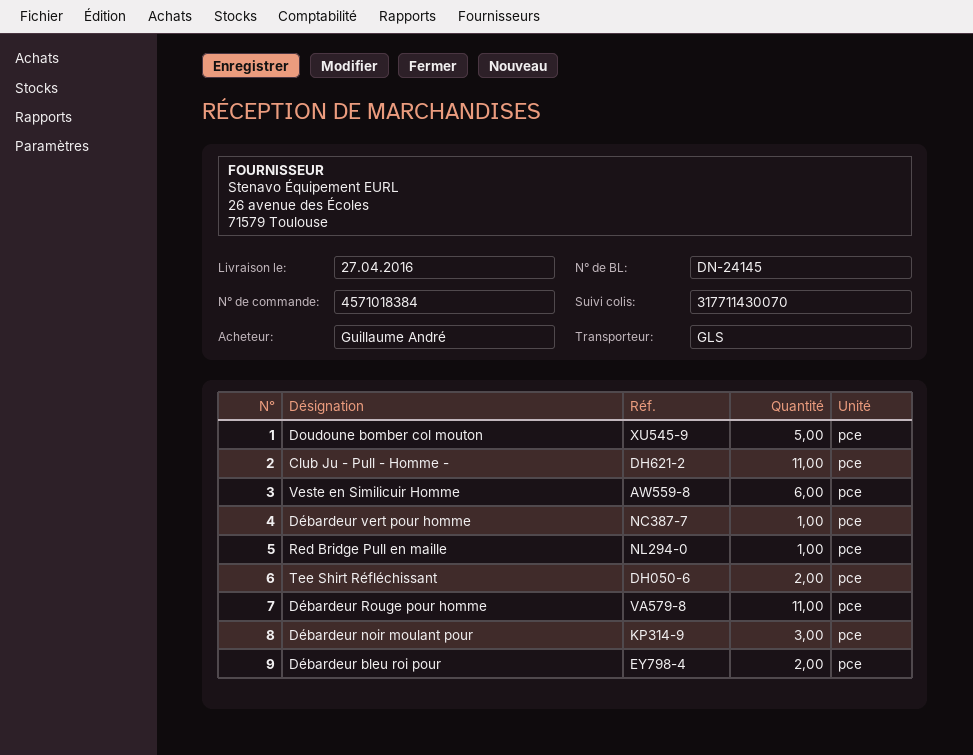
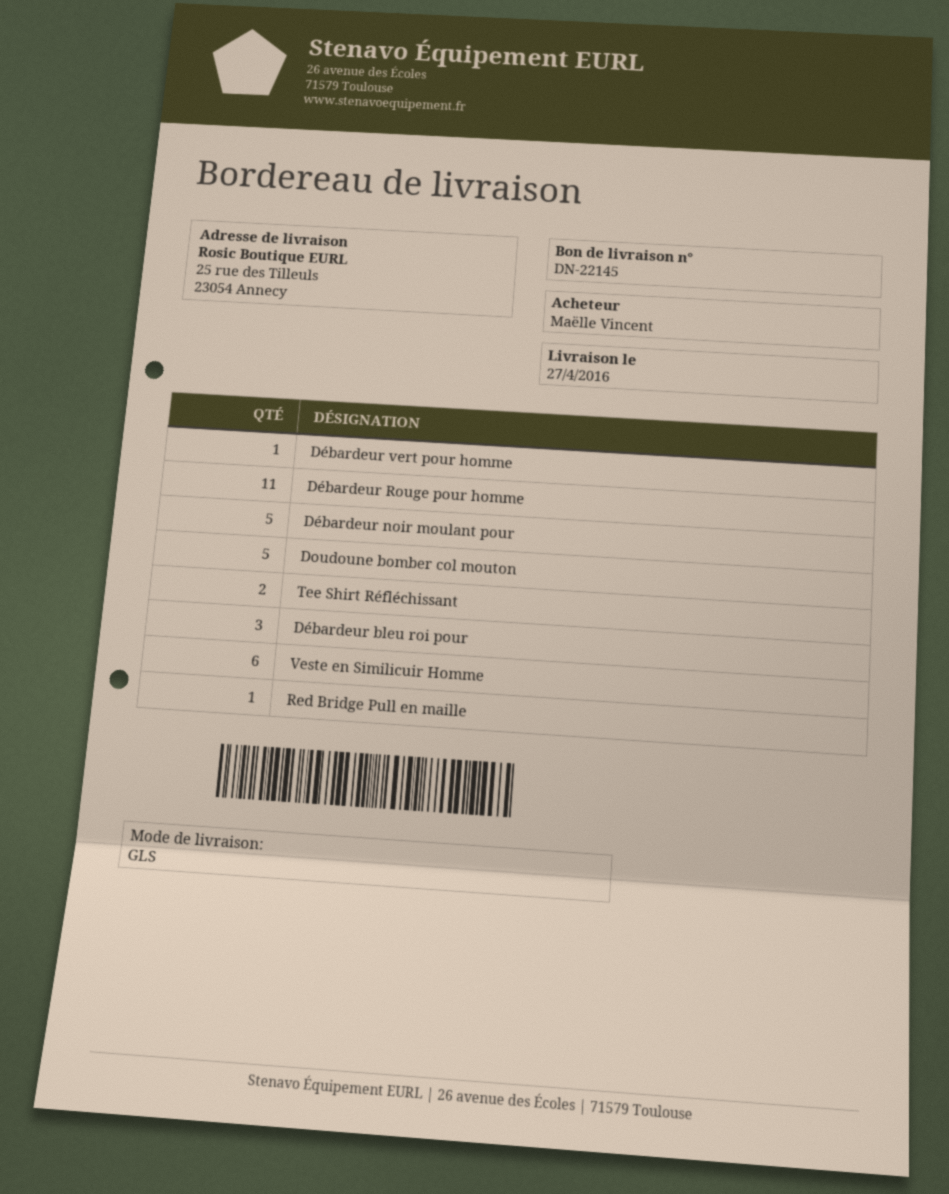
delivery note number: DN-24145 -> DN-22145
ordered by: Guillaume André -> Maëlle Vincent
Club Ju - Pull - Homme -: 11 -> none
Débardeur noir moulant pour: 3 -> 5
Débardeur bleu roi pour: 2 -> 3

